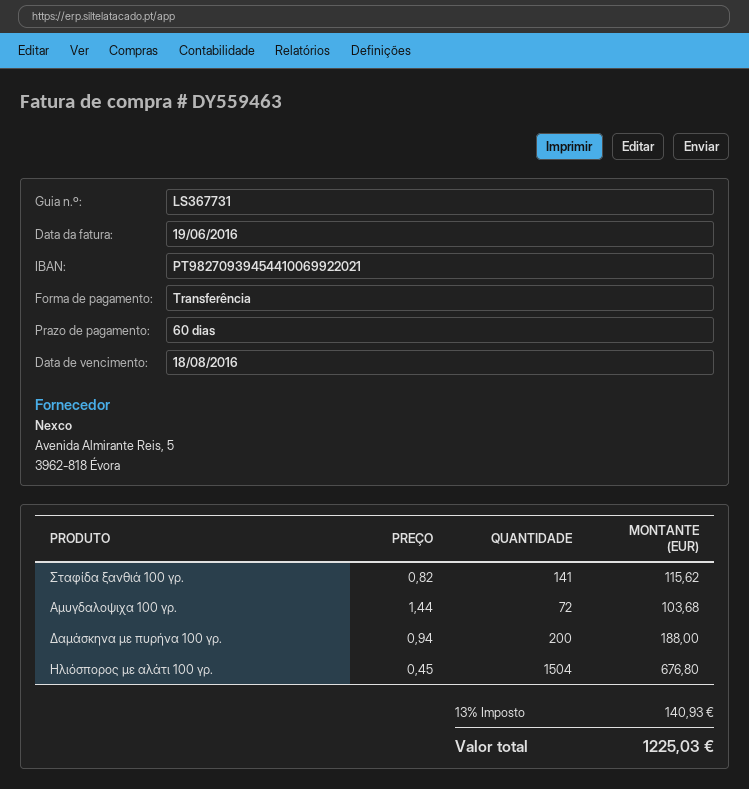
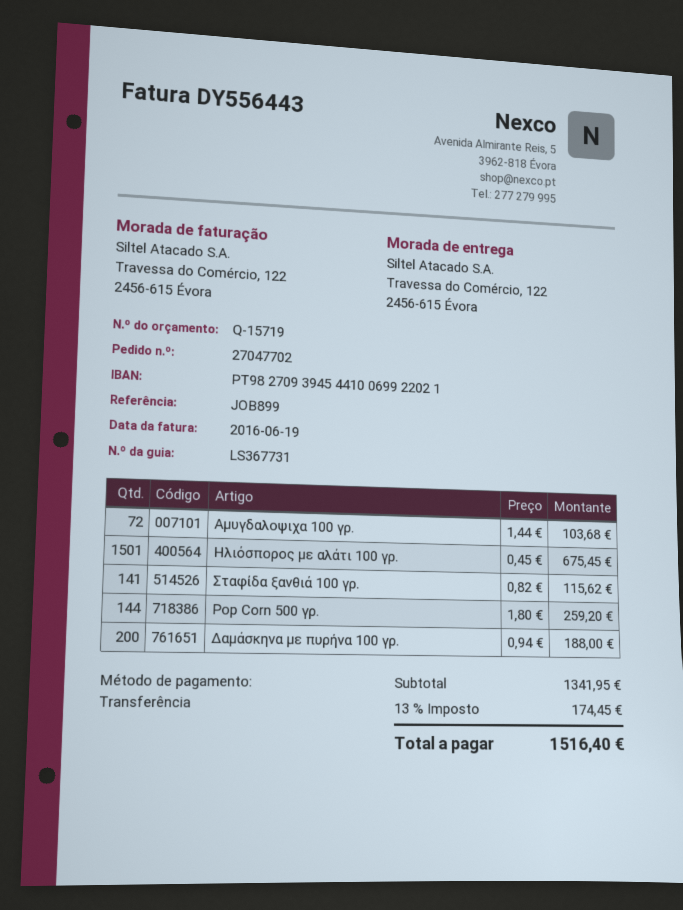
invoice number: DY559463 -> DY556443
Ηλιόσπορος με αλάτι 100 γρ.: 1504 x 0.45 = 676.80 -> 1501 x 0.45 = 675.45
Pop Corn 500 γρ.: none -> 144 x 1.80 = 259.20
tax: 13% = 140.93 -> 13% = 174.45
total: 1225.03 -> 1516.40

